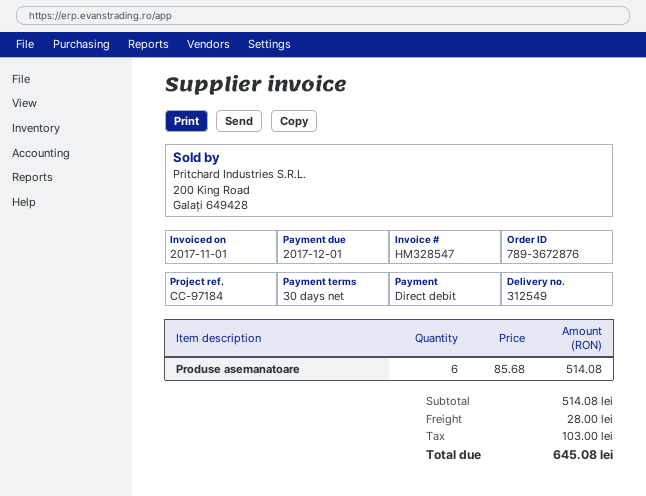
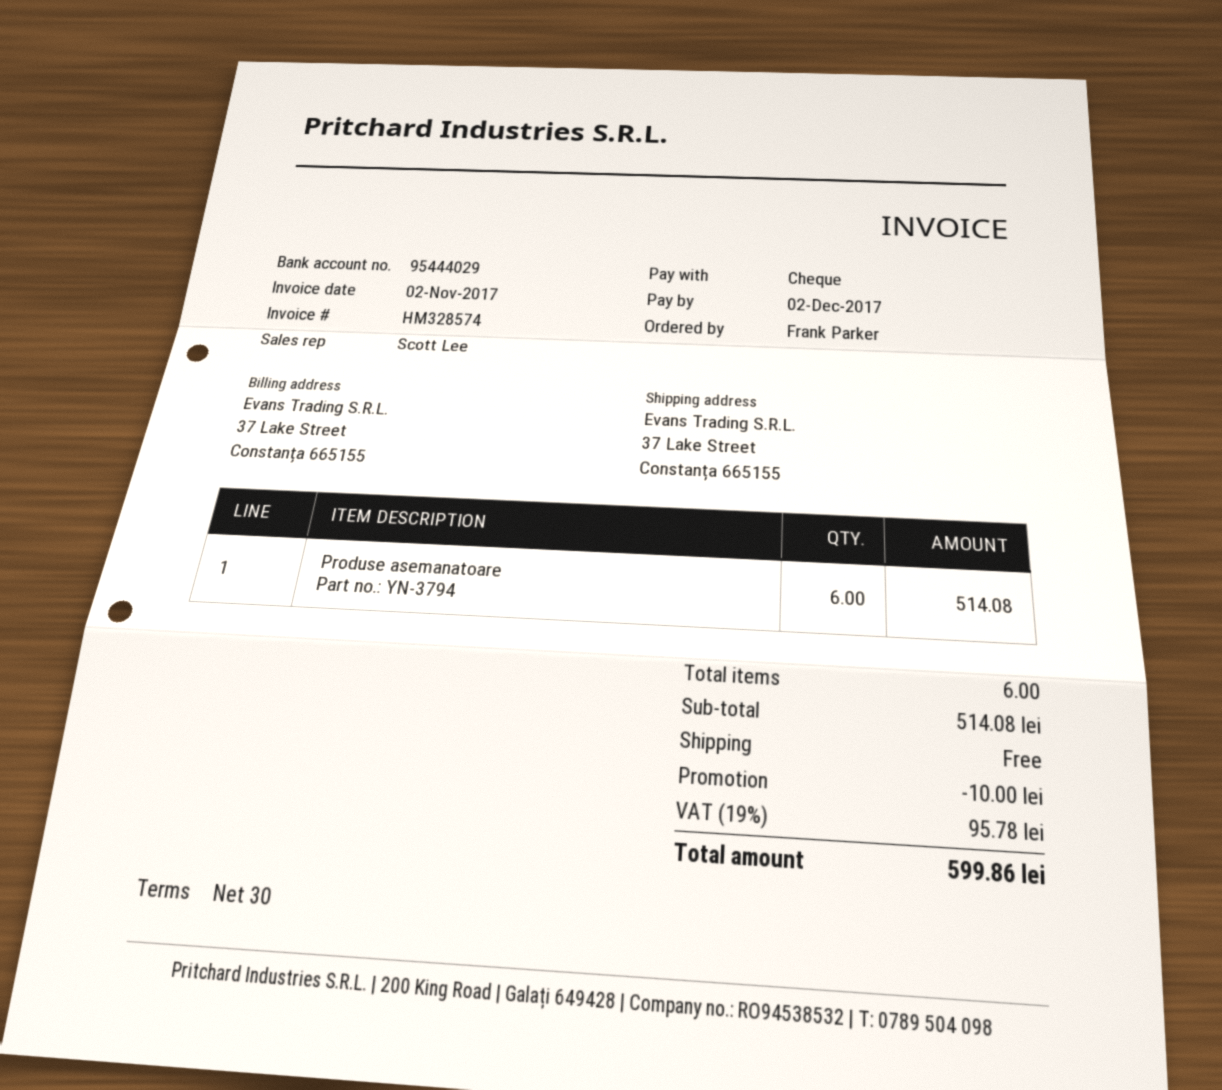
invoice number: HM328547 -> HM328574
invoice date: 2017-11-01 -> 2017-11-02
due date: 2017-12-01 -> 2017-12-02
payment method: direct debit -> cheque
discount: none -> 10.00
shipping: 28.00 -> 0.00
tax: 103.00 -> 95.78
total: 645.08 -> 599.86

